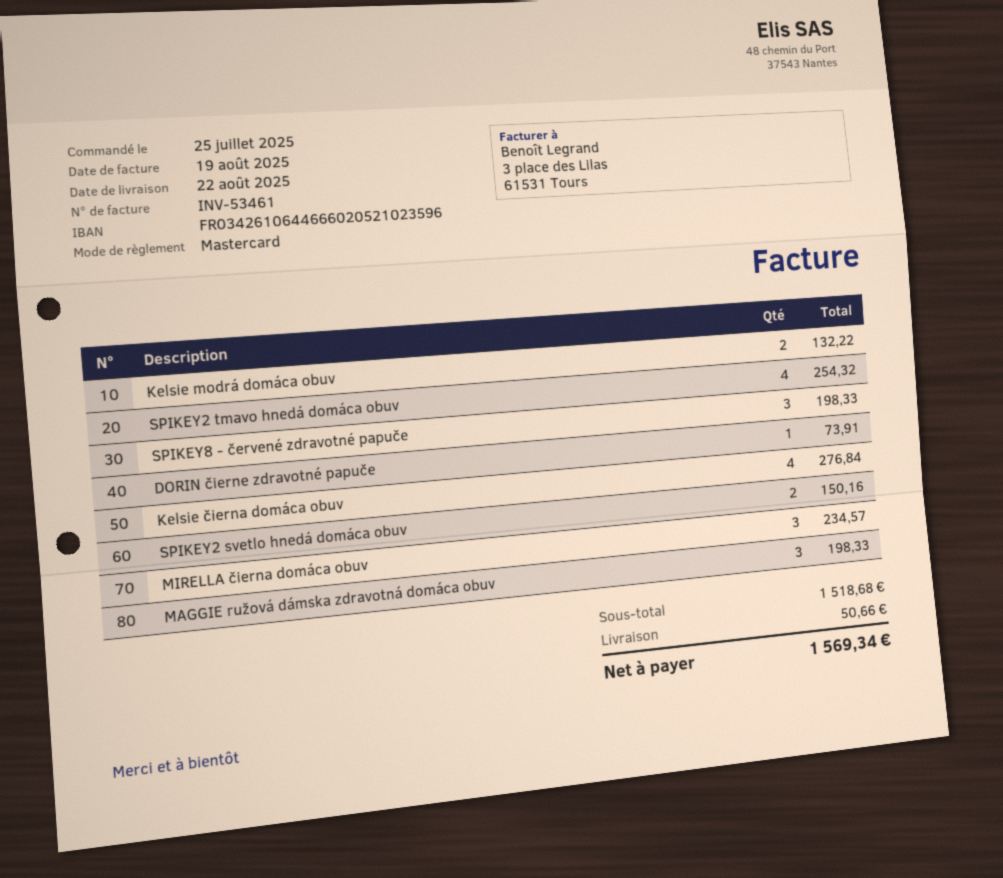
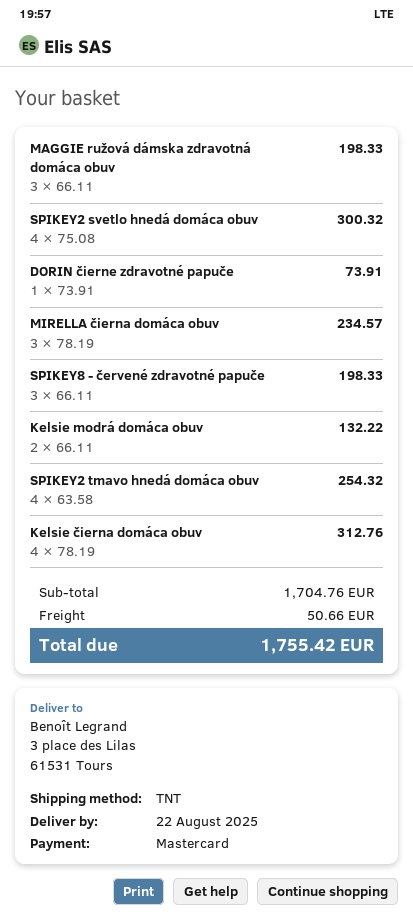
Kelsie čierna domáca obuv: 4 for 276.84 -> 4 for 312.76
SPIKEY2 svetlo hnedá domáca obuv: 2 for 150.16 -> 4 for 300.32
subtotal: 1518.68 -> 1704.76
total: 1569.34 -> 1755.42

